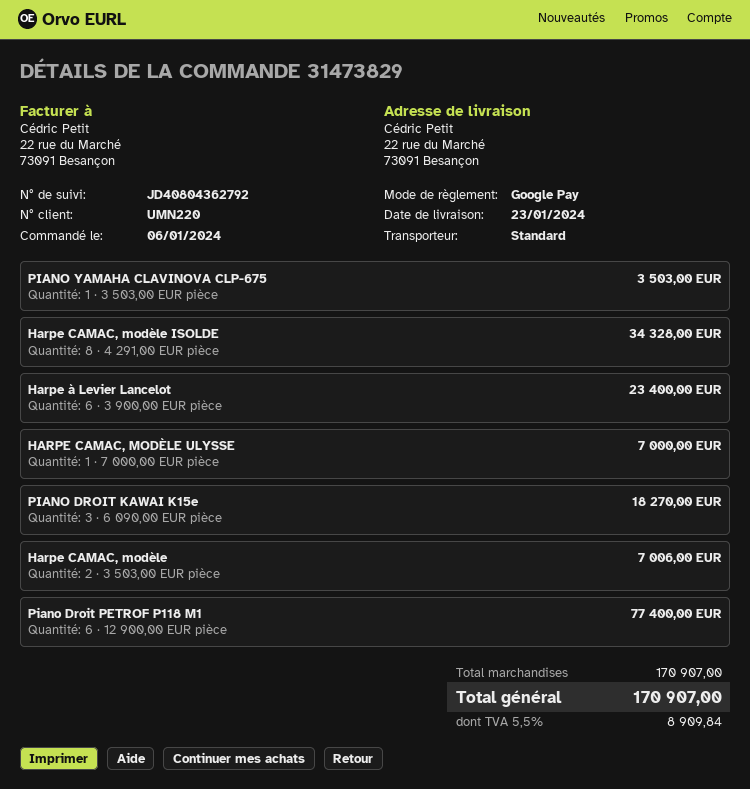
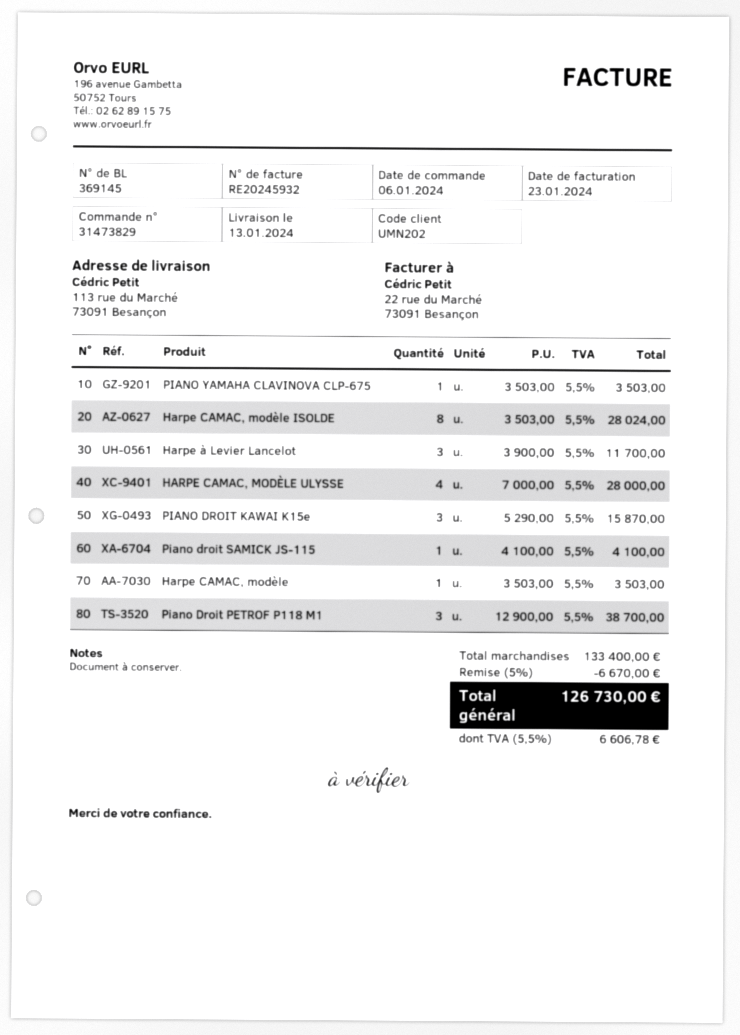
delivery date: 2024-01-23 -> 2024-01-13
customer number: UMN220 -> UMN202
ship to: 22 rue du Marché, 73091 Besançon -> 113 rue du Marché, 73091 Besançon
Harpe CAMAC, modèle ISOLDE: 8 x 4291.00 = 34328.00 -> 8 x 3503.00 = 28024.00
Harpe à Levier Lancelot: 6 x 3900.00 = 23400.00 -> 3 x 3900.00 = 11700.00
HARPE CAMAC, MODÈLE ULYSSE: 1 x 7000.00 = 7000.00 -> 4 x 7000.00 = 28000.00
PIANO DROIT KAWAI K15e: 3 x 6090.00 = 18270.00 -> 3 x 5290.00 = 15870.00
Harpe CAMAC, modèle: 2 x 3503.00 = 7006.00 -> 1 x 3503.00 = 3503.00
Piano Droit PETROF P118 M1: 6 x 12900.00 = 77400.00 -> 3 x 12900.00 = 38700.00
Piano droit SAMICK JS-115: none -> 1 x 4100.00 = 4100.00
subtotal: 170907.00 -> 133400.00
discount: none -> 5% = 6670.00
tax: 5.5% = 8909.84 -> 5.5% = 6606.78
total: 170907.00 -> 126730.00

